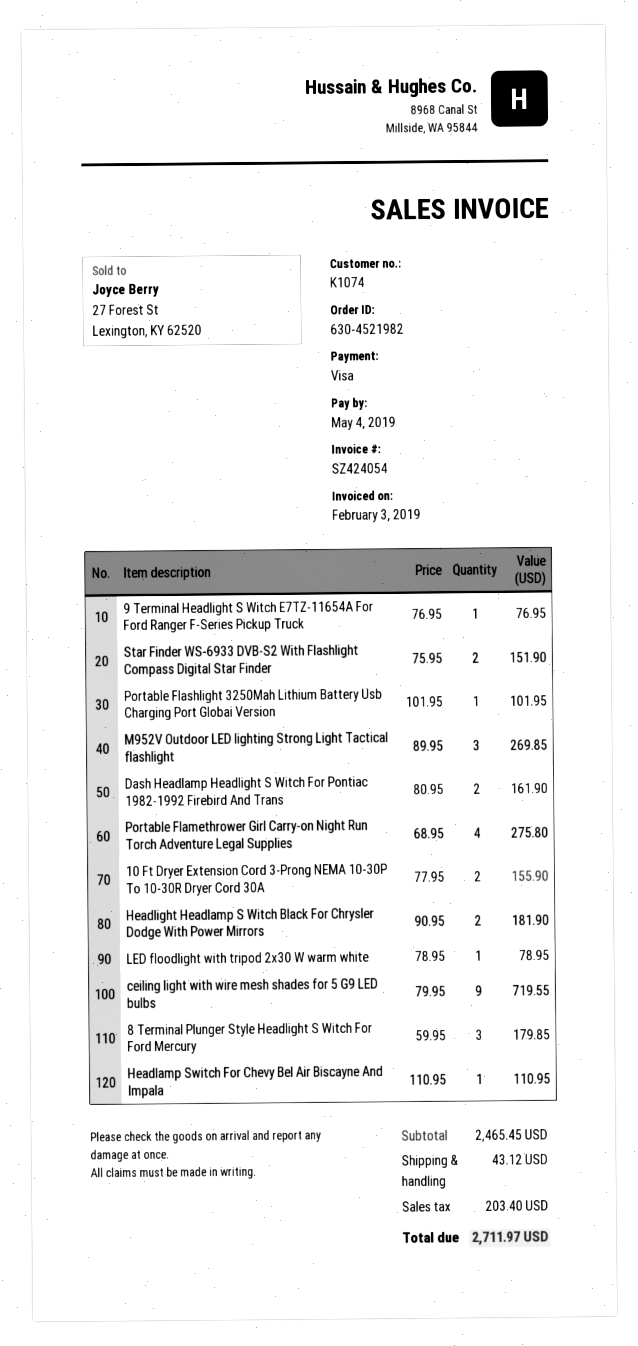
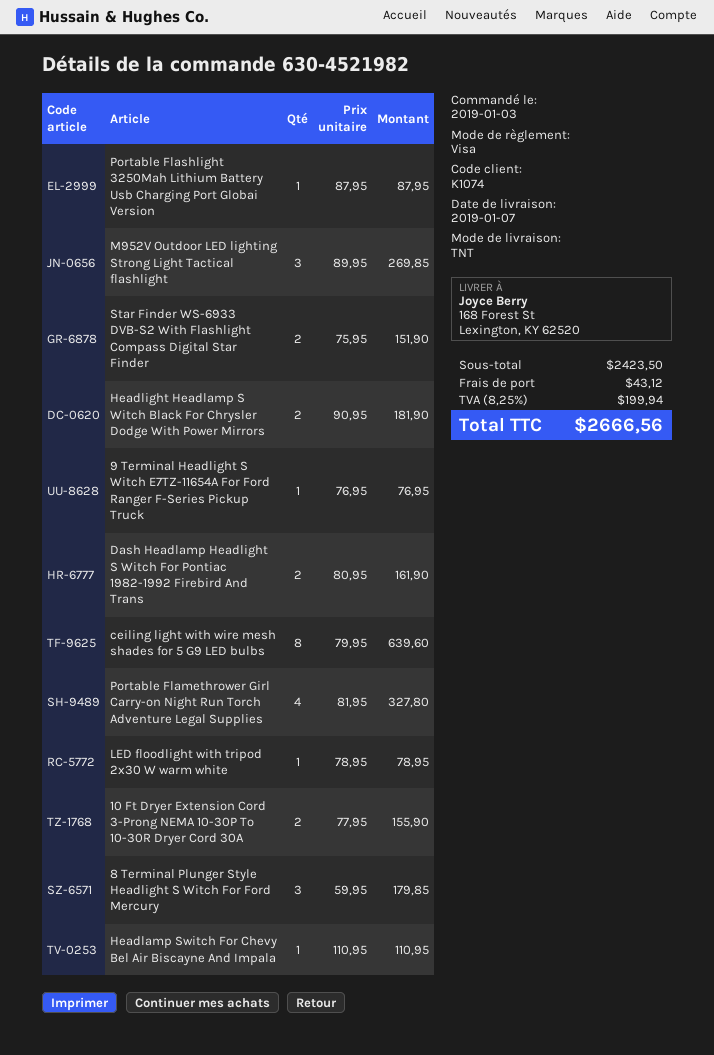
Portable Flashlight 3250Mah Lithium Battery Usb Charging Port Globai Version: 1 x 101.95 = 101.95 -> 1 x 87.95 = 87.95
Portable Flamethrower Girl Carry-on Night Run Torch Adventure Legal Supplies: 4 x 68.95 = 275.80 -> 4 x 81.95 = 327.80
ceiling light with wire mesh shades for 5 G9 LED bulbs: 9 x 79.95 = 719.55 -> 8 x 79.95 = 639.60
subtotal: 2465.45 -> 2423.50
tax: 203.40 -> 199.94
total: 2711.97 -> 2666.56

